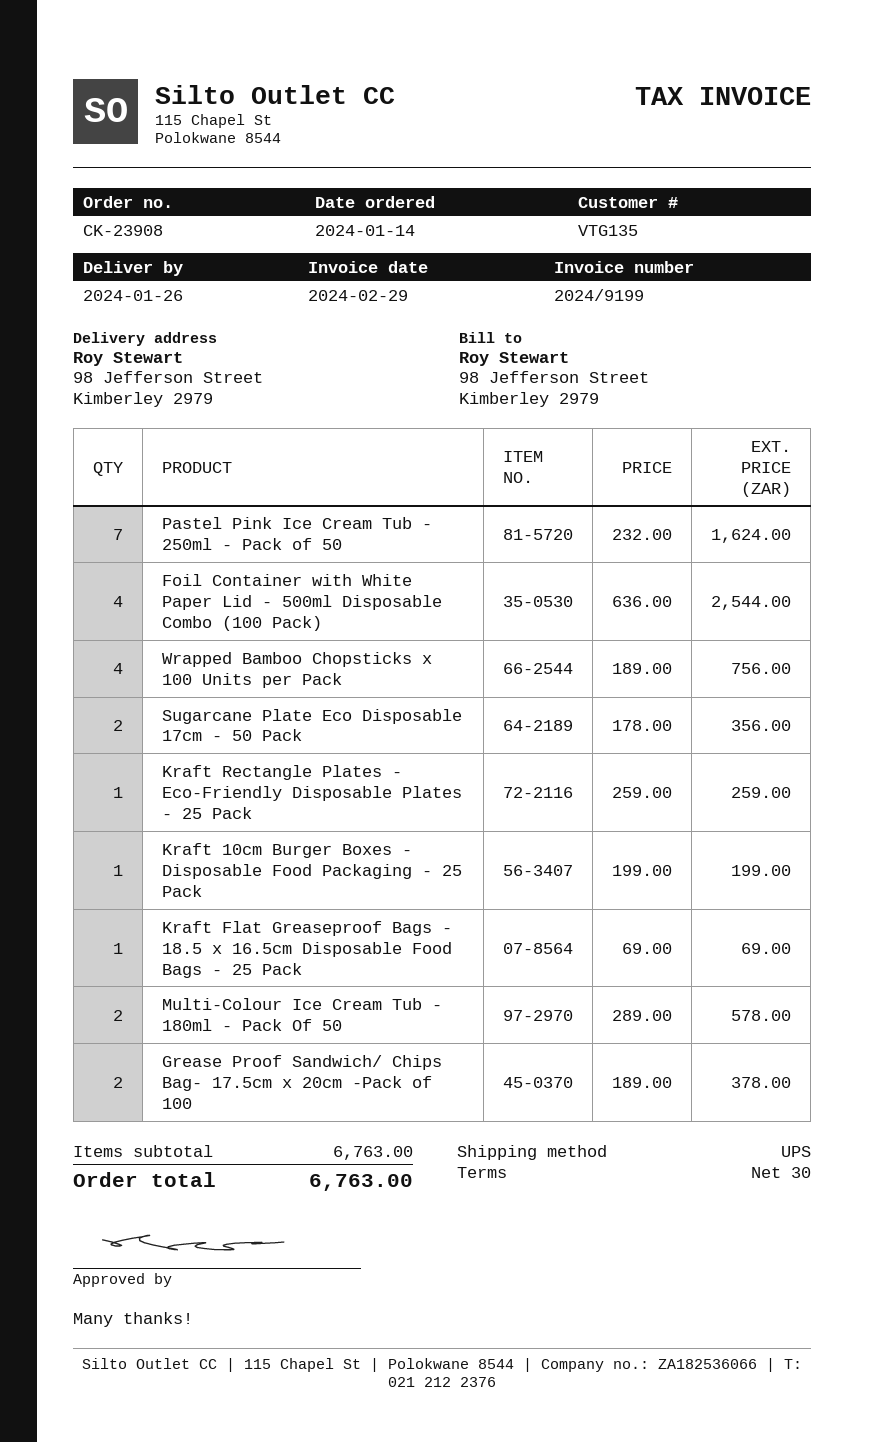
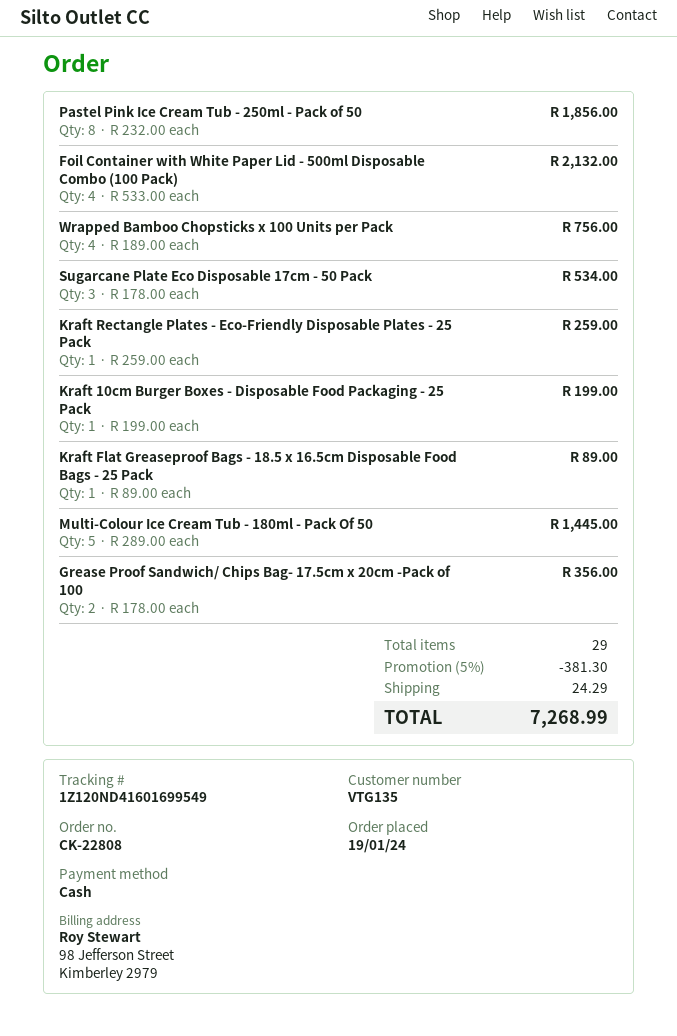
order number: CK-23908 -> CK-22808
order date: 2024-01-14 -> 2024-01-19
Pastel Pink Ice Cream Tub - 250ml - Pack of 50: 7 x 232.00 = 1624.00 -> 8 x 232.00 = 1856.00
Foil Container with White Paper Lid - 500ml Disposable Combo (100 Pack): 4 x 636.00 = 2544.00 -> 4 x 533.00 = 2132.00
Sugarcane Plate Eco Disposable 17cm - 50 Pack: 2 x 178.00 = 356.00 -> 3 x 178.00 = 534.00
Kraft Flat Greaseproof Bags - 18.5 x 16.5cm Disposable Food Bags - 25 Pack: 1 x 69.00 = 69.00 -> 1 x 89.00 = 89.00
Multi-Colour Ice Cream Tub - 180ml - Pack Of 50: 2 x 289.00 = 578.00 -> 5 x 289.00 = 1445.00
Grease Proof Sandwich/ Chips Bag- 17.5cm x 20cm -Pack of 100: 2 x 189.00 = 378.00 -> 2 x 178.00 = 356.00
discount: none -> 5% = 381.30
shipping: none -> 24.29
total: 6763.00 -> 7268.99

